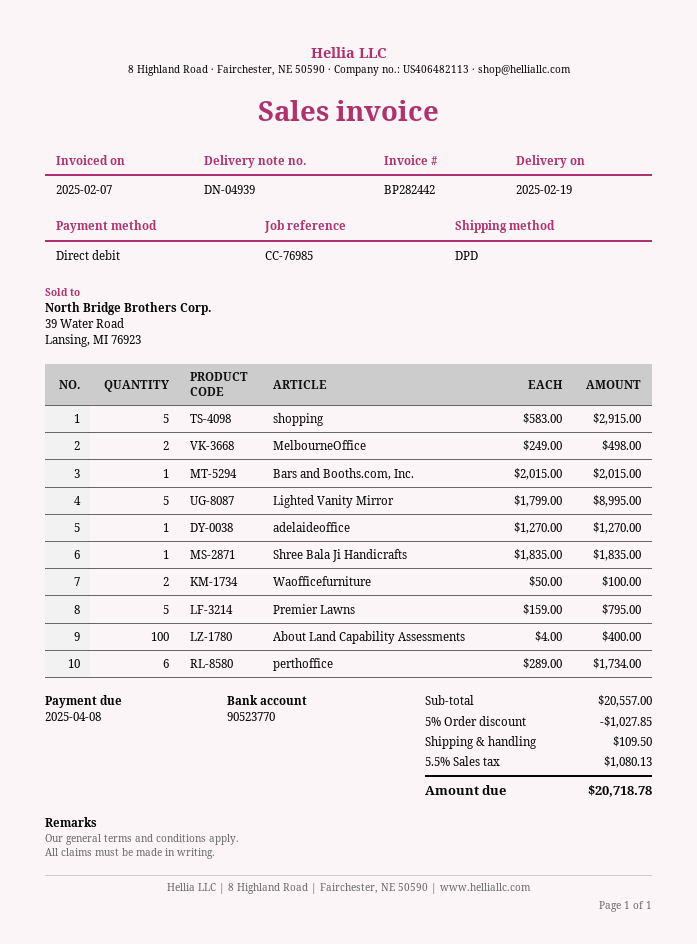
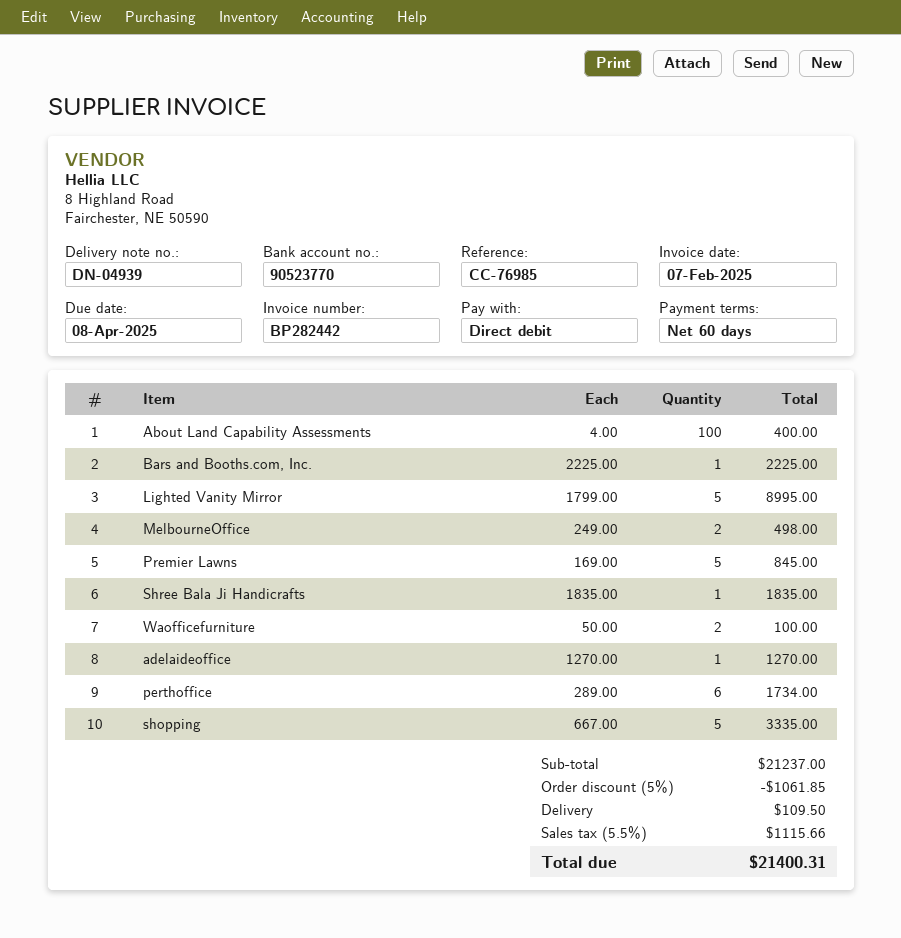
shopping: 5 x 583.00 = 2915.00 -> 5 x 667.00 = 3335.00
Bars and Booths.com, Inc.: 1 x 2015.00 = 2015.00 -> 1 x 2225.00 = 2225.00
Premier Lawns: 5 x 159.00 = 795.00 -> 5 x 169.00 = 845.00
subtotal: 20557.00 -> 21237.00
discount: 5% = 1027.85 -> 5% = 1061.85
tax: 5.5% = 1080.13 -> 5.5% = 1115.66
total: 20718.78 -> 21400.31

